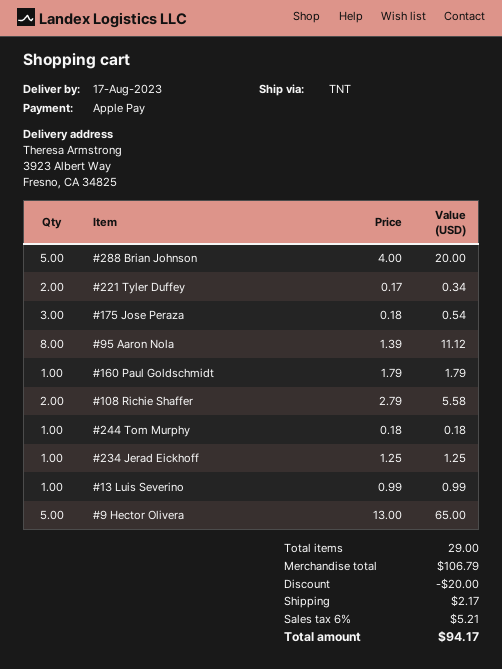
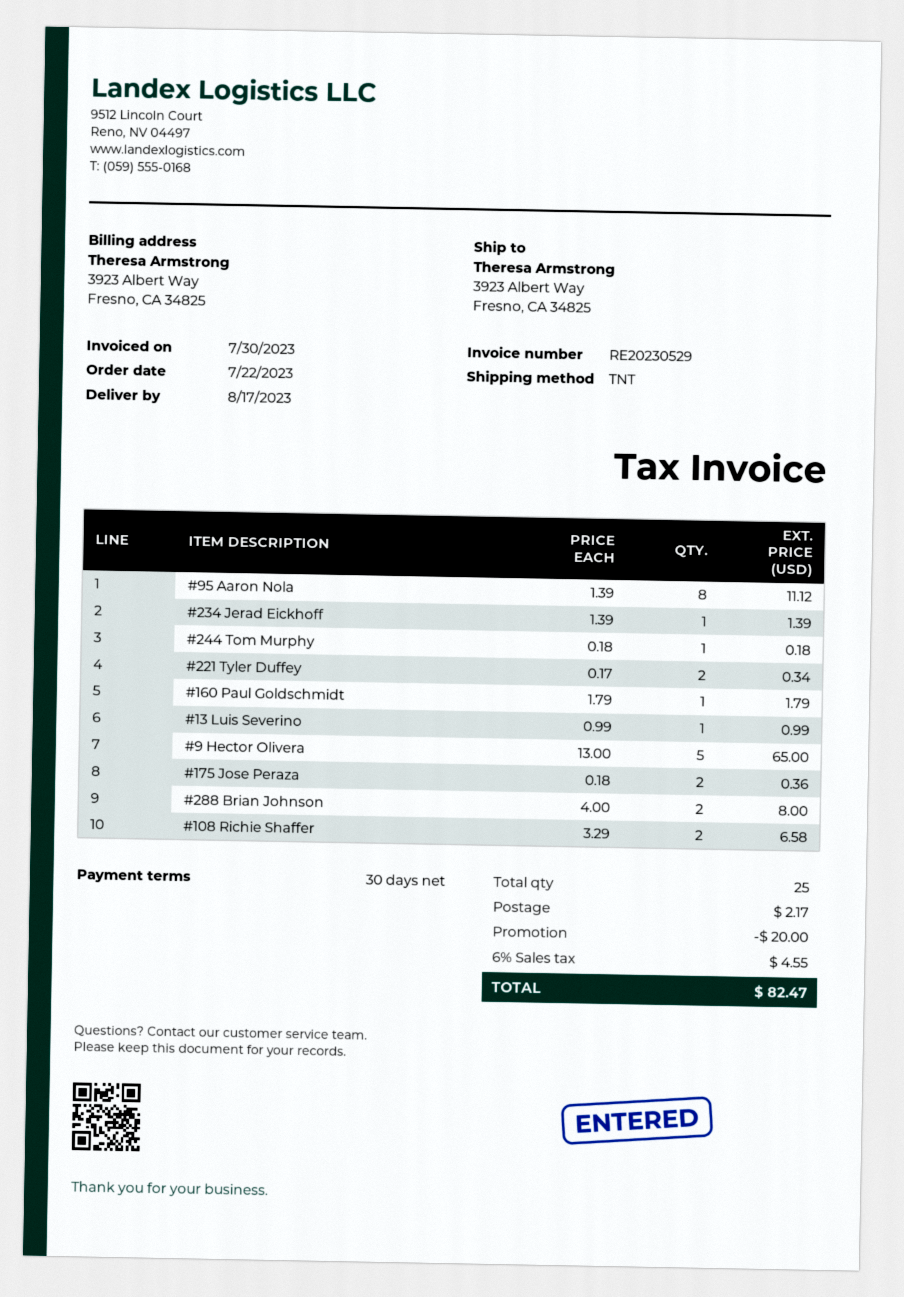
#288 Brian Johnson: 5 x 4.00 = 20.00 -> 2 x 4.00 = 8.00
#175 Jose Peraza: 3 x 0.18 = 0.54 -> 2 x 0.18 = 0.36
#108 Richie Shaffer: 2 x 2.79 = 5.58 -> 2 x 3.29 = 6.58
#234 Jerad Eickhoff: 1 x 1.25 = 1.25 -> 1 x 1.39 = 1.39
total quantity: 29 -> 25
tax: 6% = 5.21 -> 6% = 4.55
total: 94.17 -> 82.47

